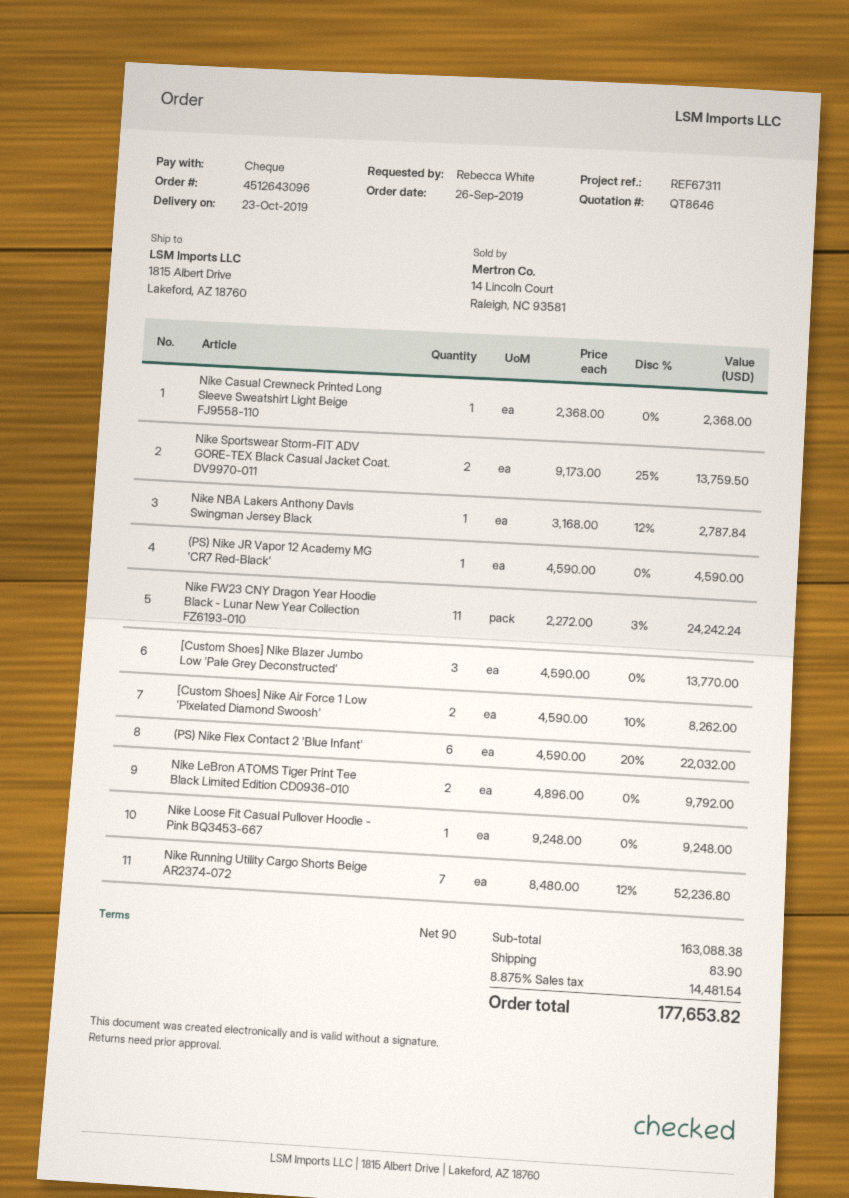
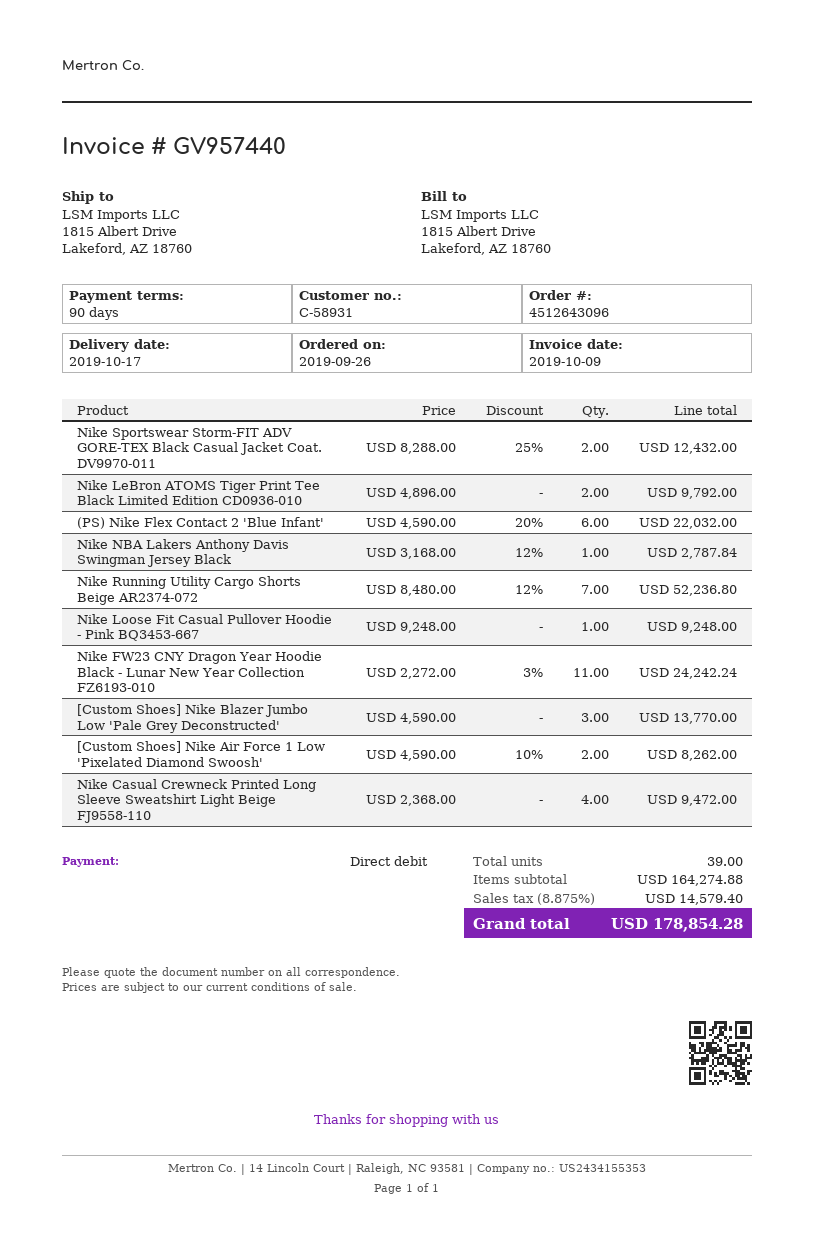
delivery date: 2019-10-23 -> 2019-10-17
payment method: cheque -> direct debit
Nike Casual Crewneck Printed Long Sleeve Sweatshirt Light Beige FJ9558-110: 1 x 2368.00 = 2368.00 -> 4 x 2368.00 = 9472.00
Nike Sportswear Storm-FIT ADV GORE-TEX Black Casual Jacket Coat. DV9970-011: 2 x 9173.00 - 25% = 13759.50 -> 2 x 8288.00 - 25% = 12432.00
(PS) Nike JR Vapor 12 Academy MG 'CR7 Red-Black': 1 x 4590.00 = 4590.00 -> none
subtotal: 163088.38 -> 164274.88
shipping: 83.90 -> none
tax: 8.875% = 14481.54 -> 8.875% = 14579.40
total: 177653.82 -> 178854.28

